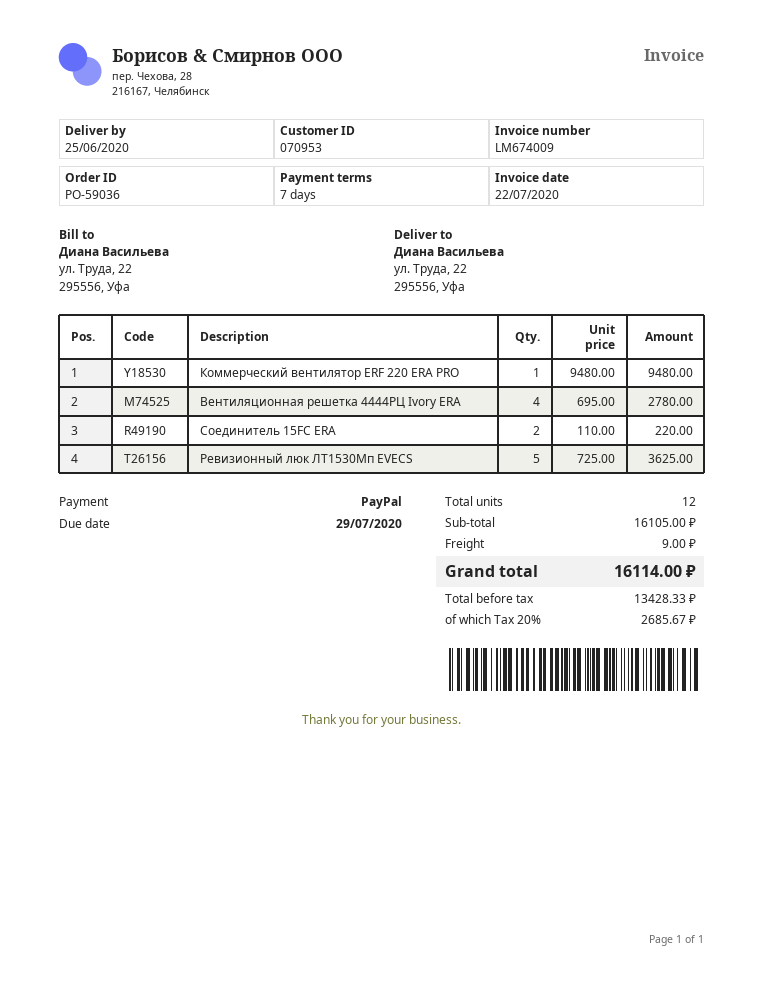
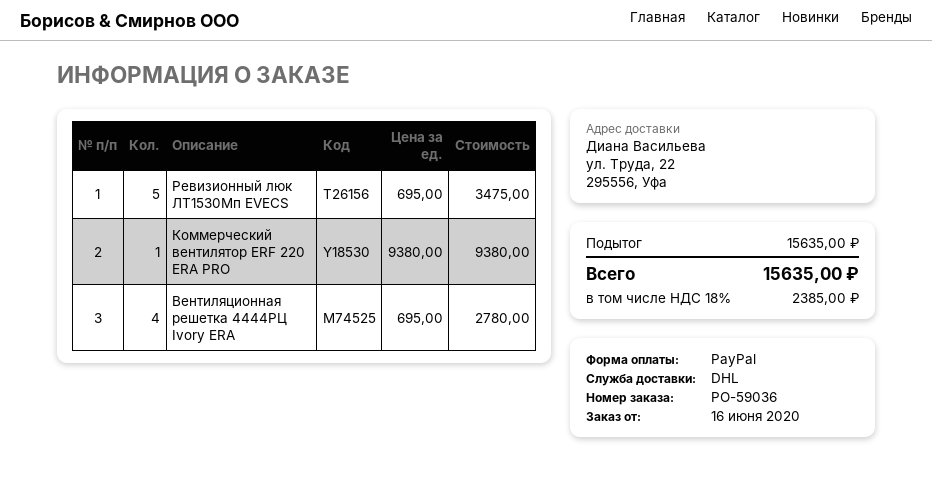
Коммерческий вентилятор ERF 220 ERA PRO: 1 x 9480.00 = 9480.00 -> 1 x 9380.00 = 9380.00
Соединитель 15FC ERA: 2 x 110.00 = 220.00 -> none
Ревизионный люк ЛТ1530Мп EVECS: 5 x 725.00 = 3625.00 -> 5 x 695.00 = 3475.00
subtotal: 16105.00 -> 15635.00
shipping: 9.00 -> none
tax: 20% = 2685.67 -> 18% = 2385.00
total: 16114.00 -> 15635.00

